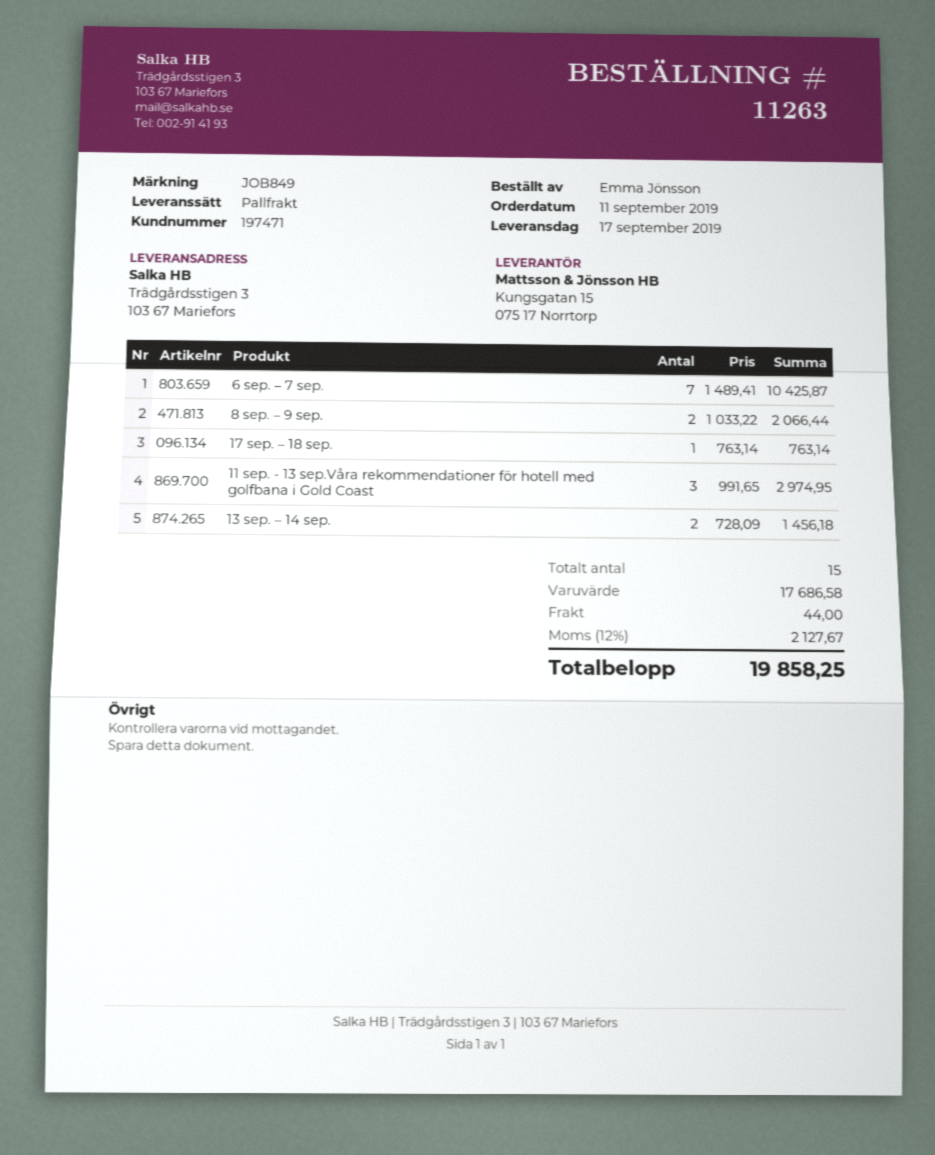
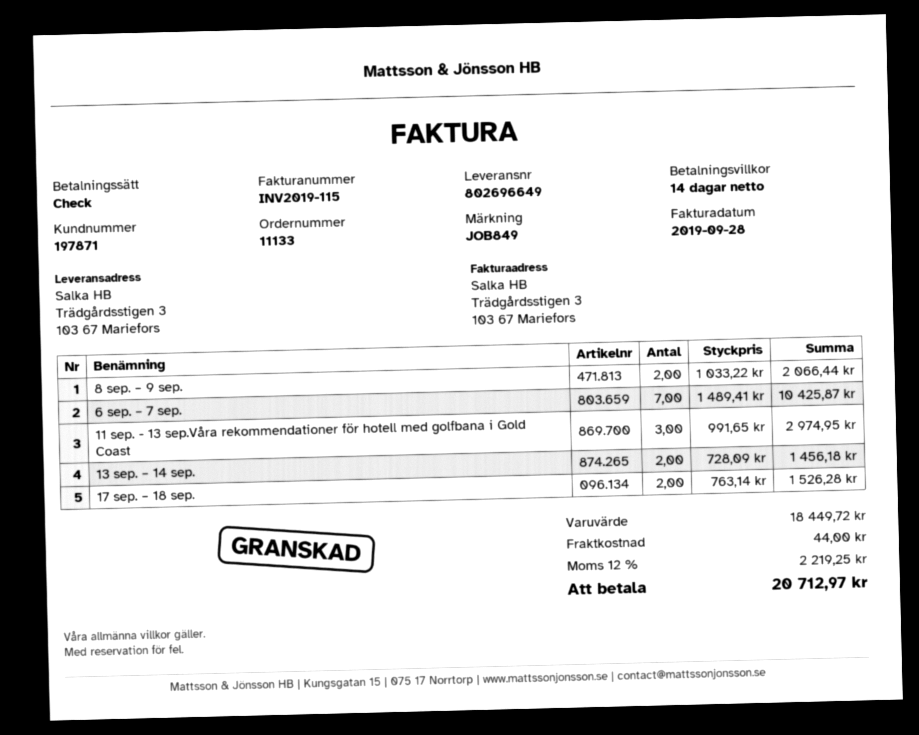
order number: 11263 -> 11133
customer number: 197471 -> 197871
17 sep. – 18 sep.: 1 x 763.14 = 763.14 -> 2 x 763.14 = 1526.28
subtotal: 17686.58 -> 18449.72
tax: 12% = 2127.67 -> 12% = 2219.25
total: 19858.25 -> 20712.97

